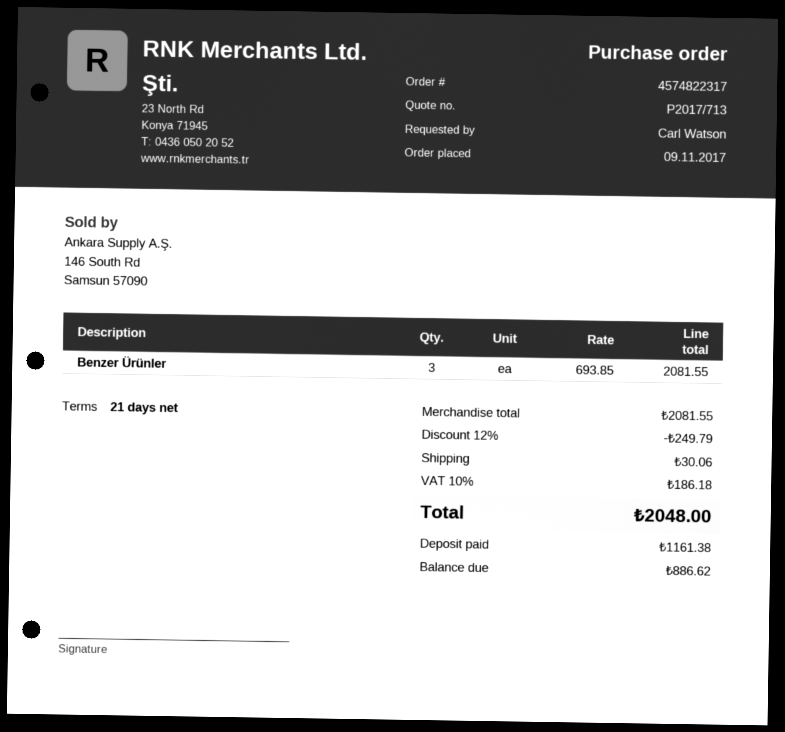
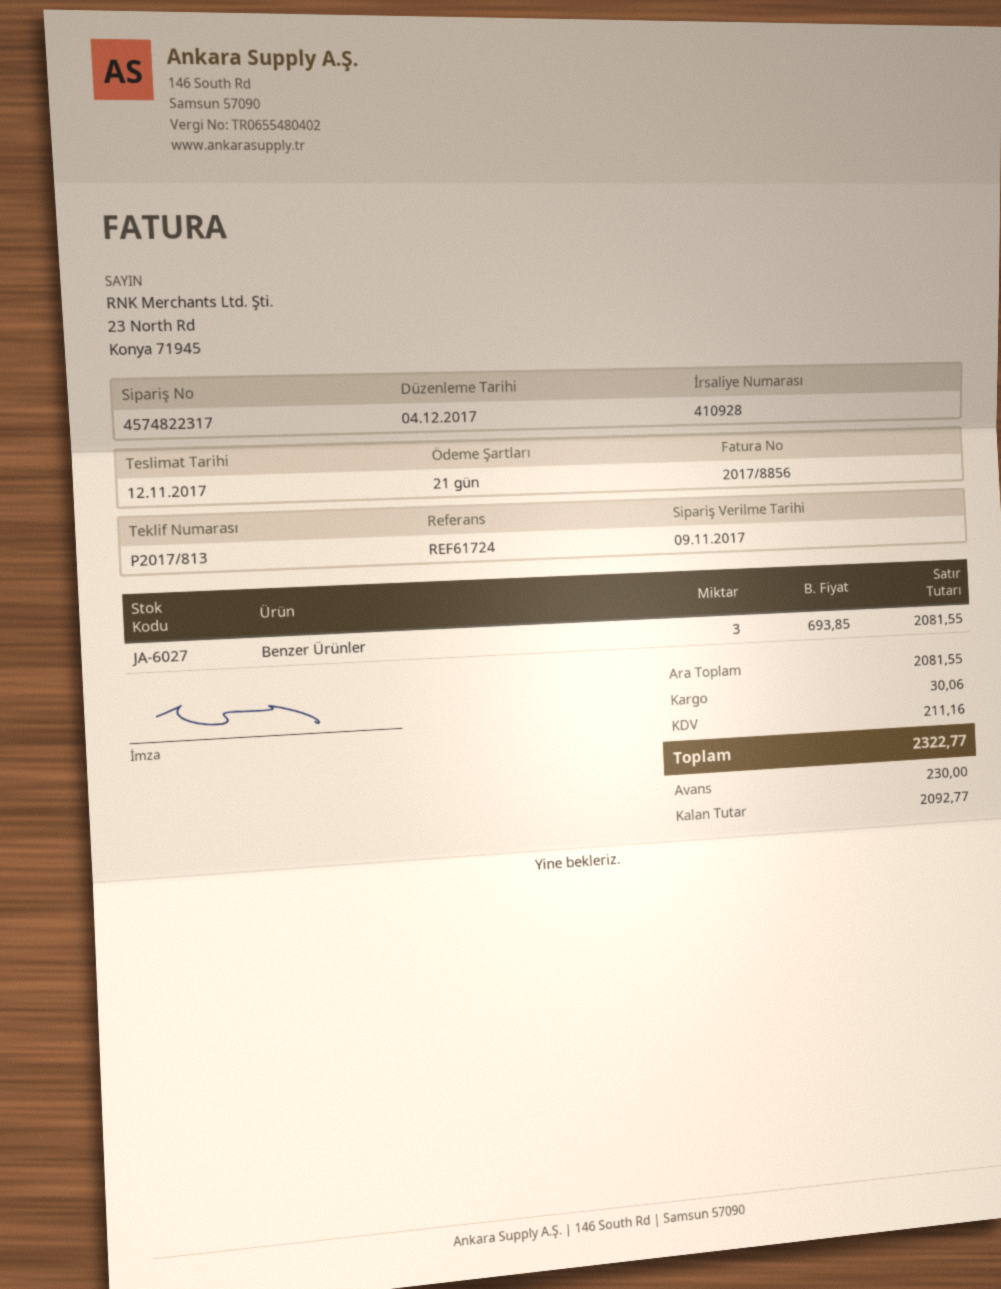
quote number: P2017/713 -> P2017/813
discount: 12% = 249.79 -> none
tax: 186.18 -> 211.16
total: 2048.00 -> 2322.77
deposit: 1161.38 -> 230.00
balance: 886.62 -> 2092.77

